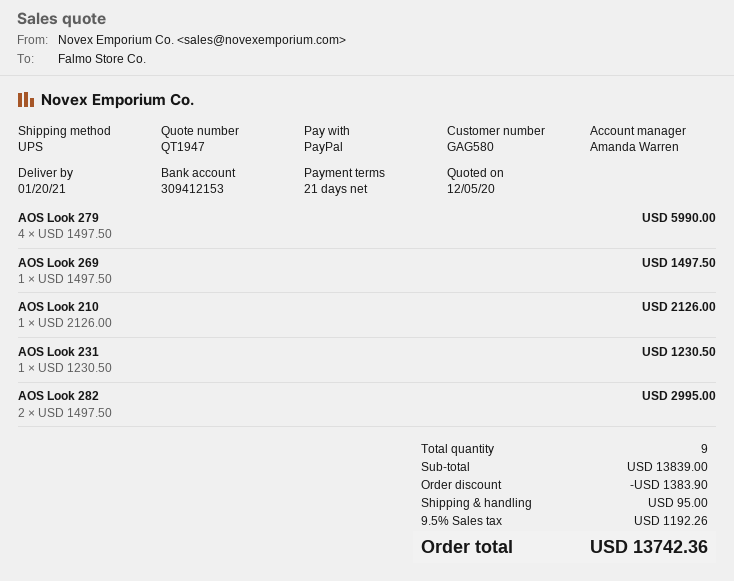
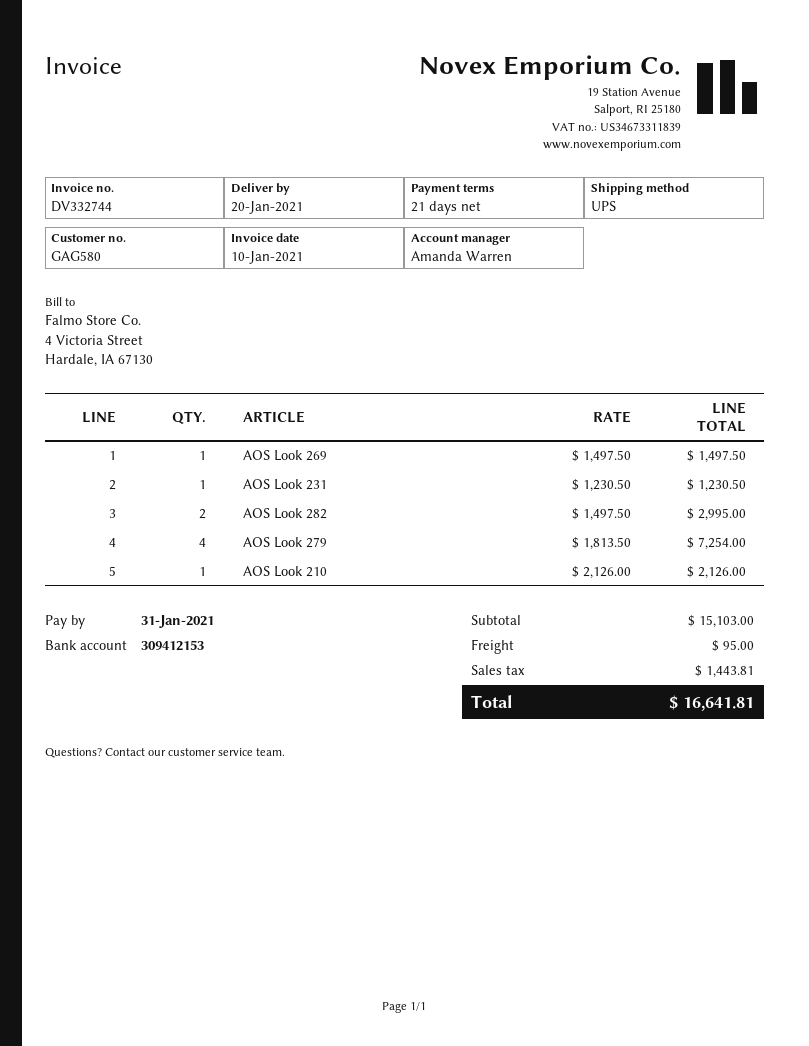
AOS Look 279: 4 x 1497.50 = 5990.00 -> 4 x 1813.50 = 7254.00
subtotal: 13839.00 -> 15103.00
discount: 1383.90 -> none
tax: 1192.26 -> 1443.81
total: 13742.36 -> 16641.81

